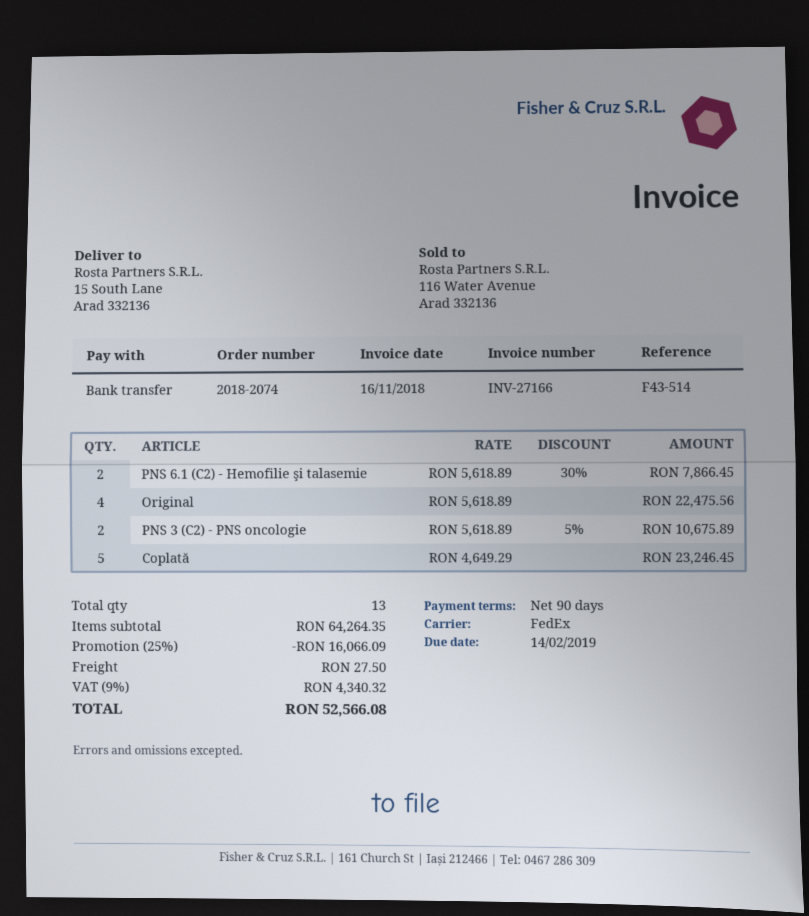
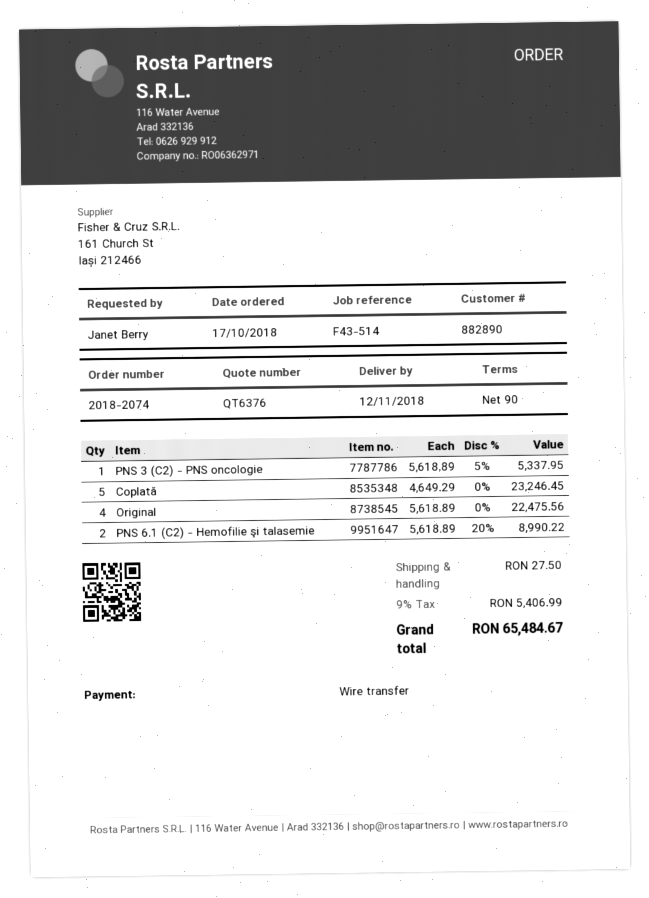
PNS 6.1 (C2) - Hemofilie şi talasemie: 2 x 5618.89 - 30% = 7866.45 -> 2 x 5618.89 - 20% = 8990.22
PNS 3 (C2) - PNS oncologie: 2 x 5618.89 - 5% = 10675.89 -> 1 x 5618.89 - 5% = 5337.95
discount: 25% = 16066.09 -> none
tax: 9% = 4340.32 -> 9% = 5406.99
total: 52566.08 -> 65484.67

